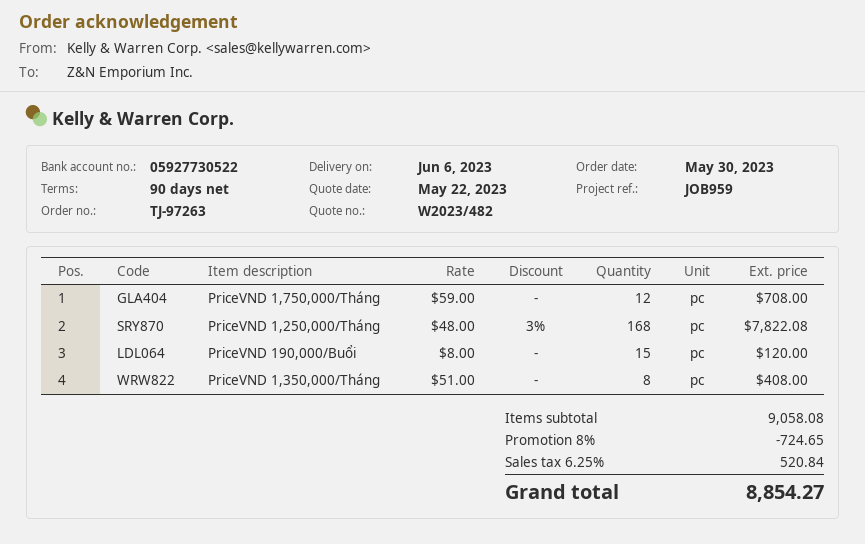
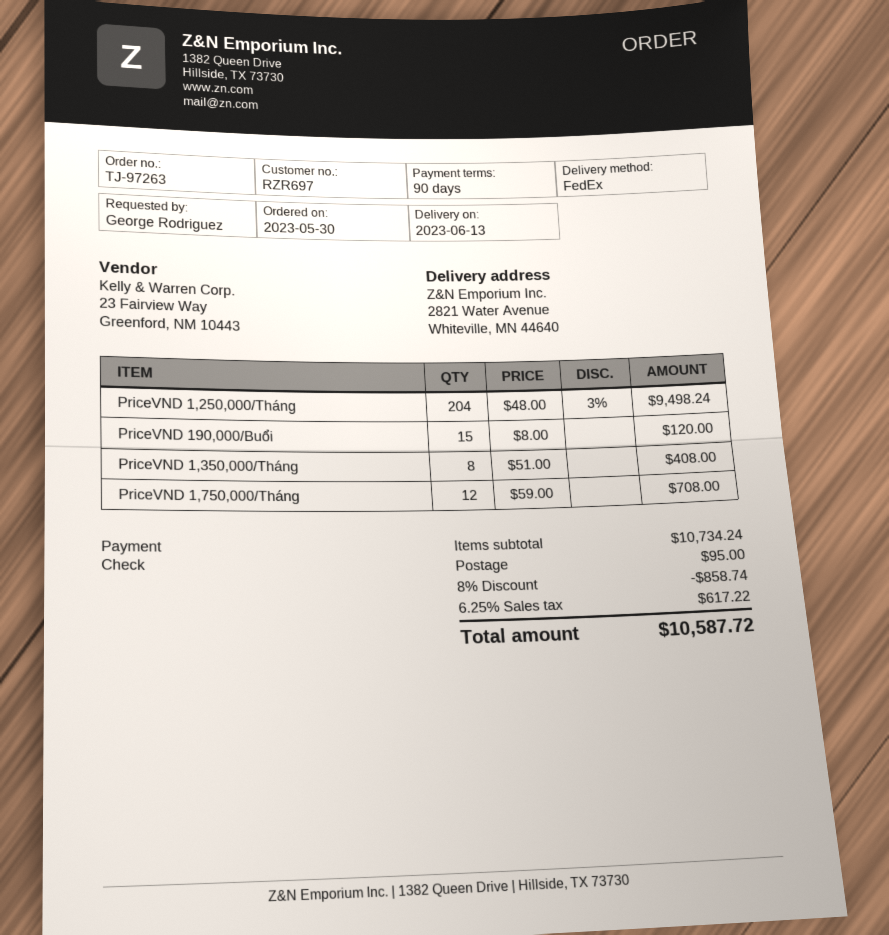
delivery date: 2023-06-06 -> 2023-06-13
PriceVND 1,250,000/Tháng: 168 x 48.00 - 3% = 7822.08 -> 204 x 48.00 - 3% = 9498.24
subtotal: 9058.08 -> 10734.24
discount: 8% = 724.65 -> 8% = 858.74
shipping: none -> 95.00
tax: 6.25% = 520.84 -> 6.25% = 617.22
total: 8854.27 -> 10587.72

